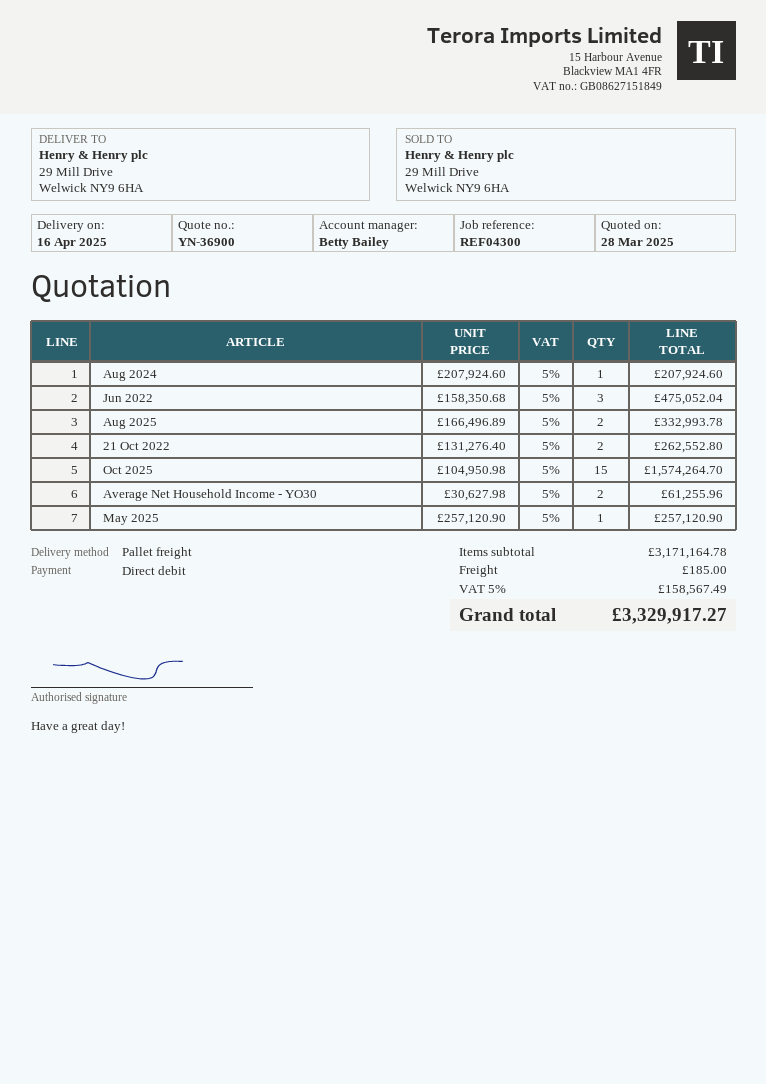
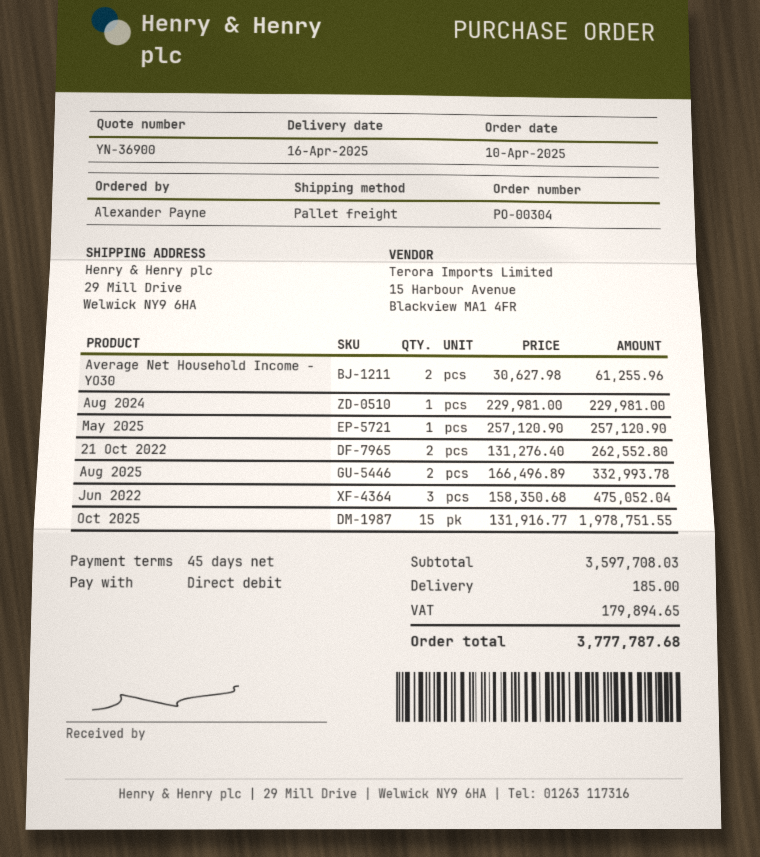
Aug 2024: 1 x 207924.60 = 207924.60 -> 1 x 229981.00 = 229981.00
Oct 2025: 15 x 104950.98 = 1574264.70 -> 15 x 131916.77 = 1978751.55
subtotal: 3171164.78 -> 3597708.03
tax: 158567.49 -> 179894.65
total: 3329917.27 -> 3777787.68

